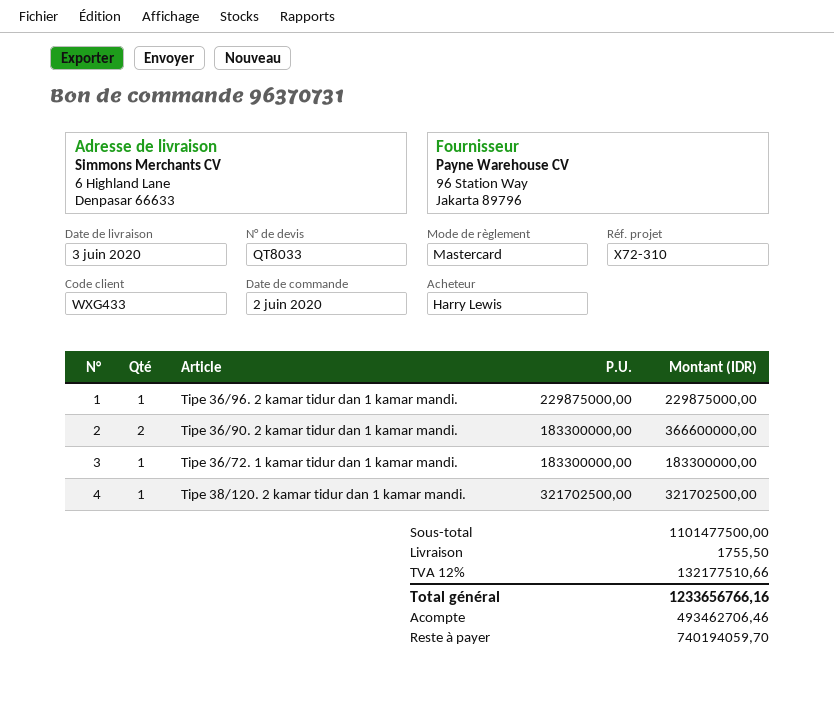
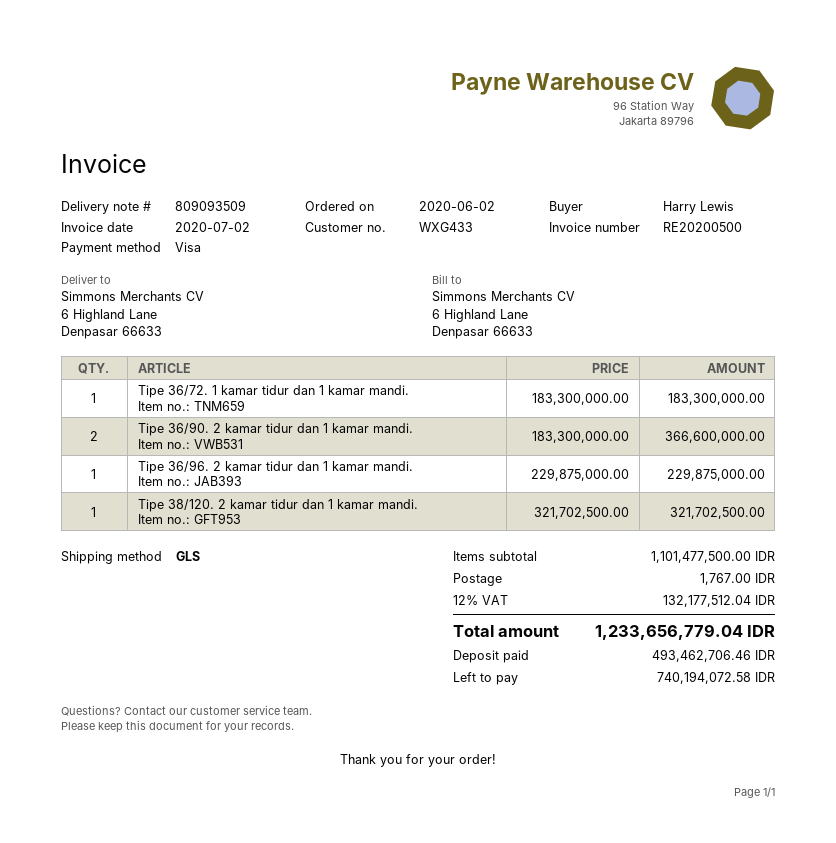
payment method: Mastercard -> Visa
shipping: 1755.50 -> 1767.00
tax: 12% = 132177510.66 -> 12% = 132177512.04
total: 1233656766.16 -> 1233656779.04
balance: 740194059.70 -> 740194072.58

